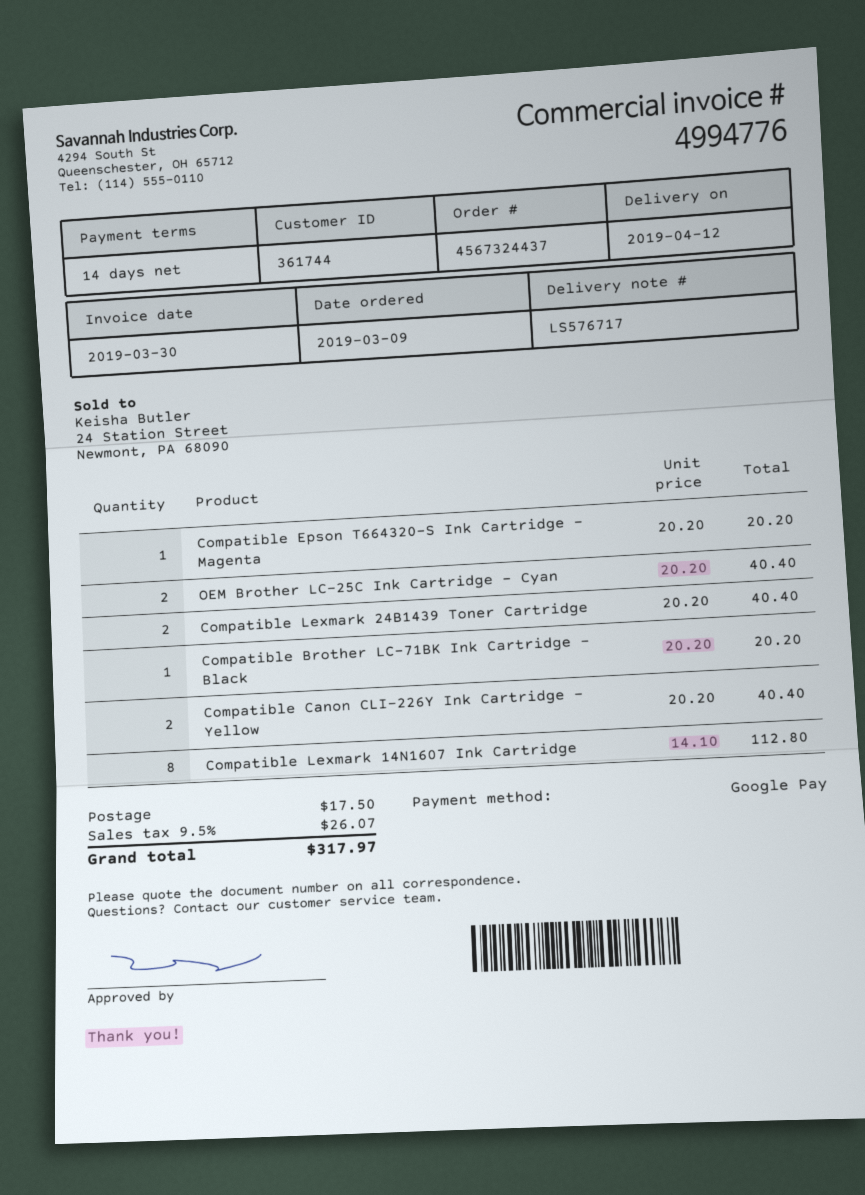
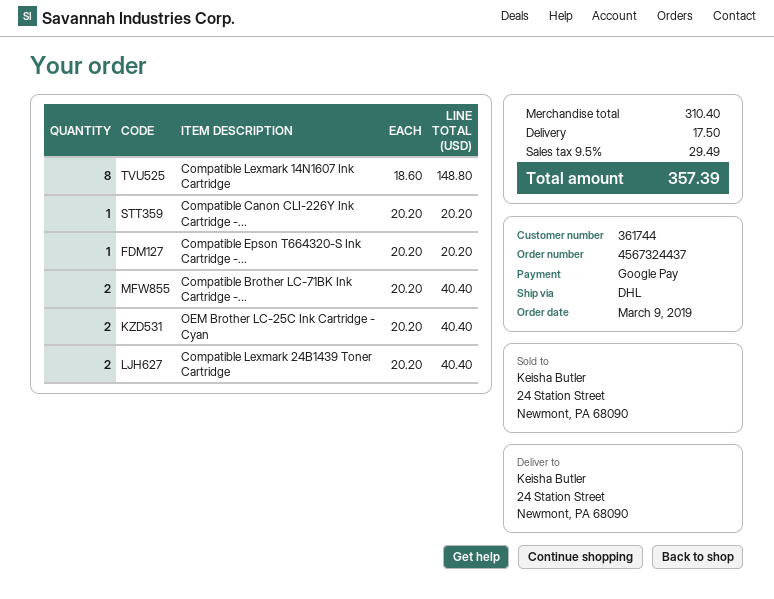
Compatible Brother LC-71BK Ink Cartridge - Black: 1 x 20.20 = 20.20 -> 2 x 20.20 = 40.40
Compatible Canon CLI-226Y Ink Cartridge - Yellow: 2 x 20.20 = 40.40 -> 1 x 20.20 = 20.20
Compatible Lexmark 14N1607 Ink Cartridge: 8 x 14.10 = 112.80 -> 8 x 18.60 = 148.80
tax: 9.5% = 26.07 -> 9.5% = 29.49
total: 317.97 -> 357.39

